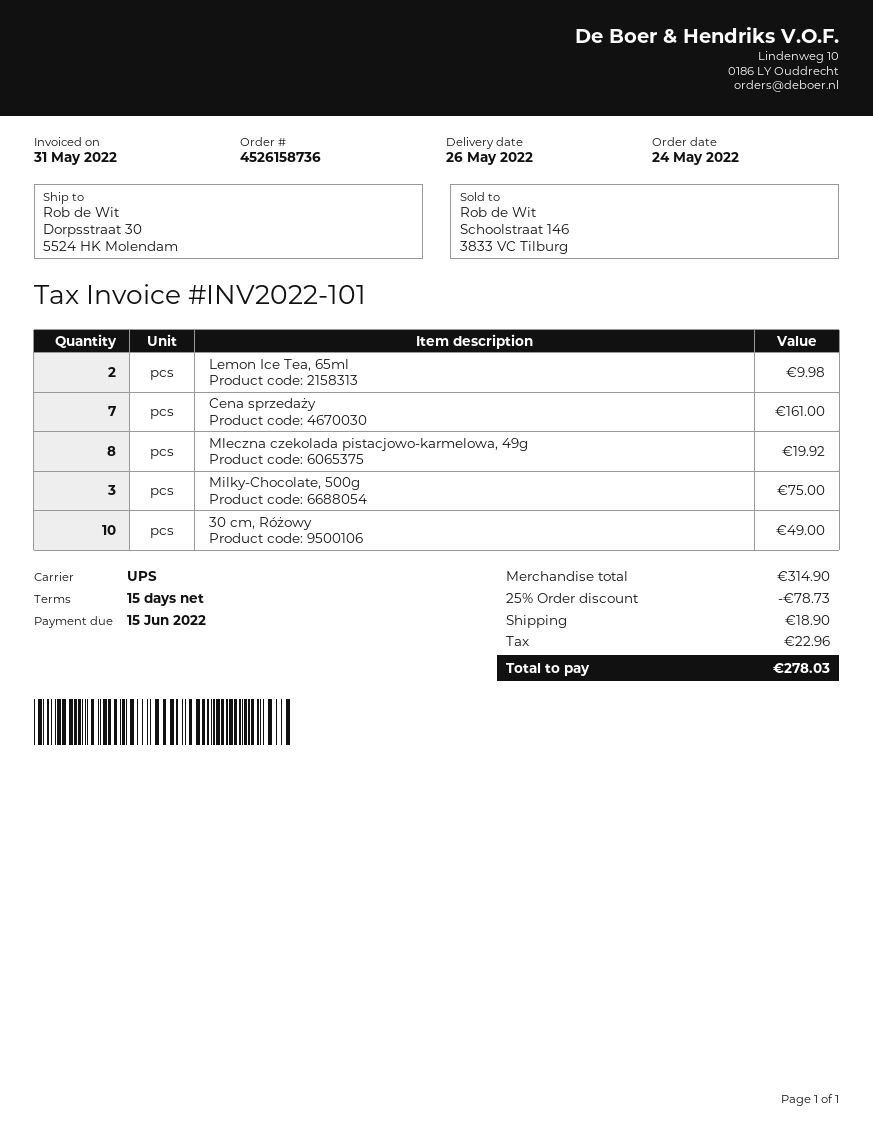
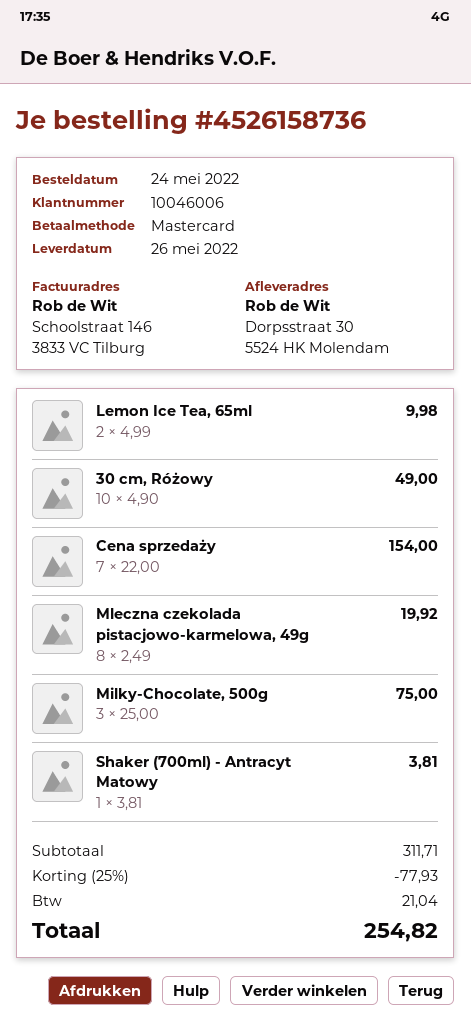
Cena sprzedaży: 7 for 161.00 -> 7 for 154.00
Shaker (700ml) - Antracyt Matowy: none -> 1 for 3.81
subtotal: 314.90 -> 311.71
discount: 25% = 78.73 -> 25% = 77.93
shipping: 18.90 -> none
tax: 22.96 -> 21.04
total: 278.03 -> 254.82

